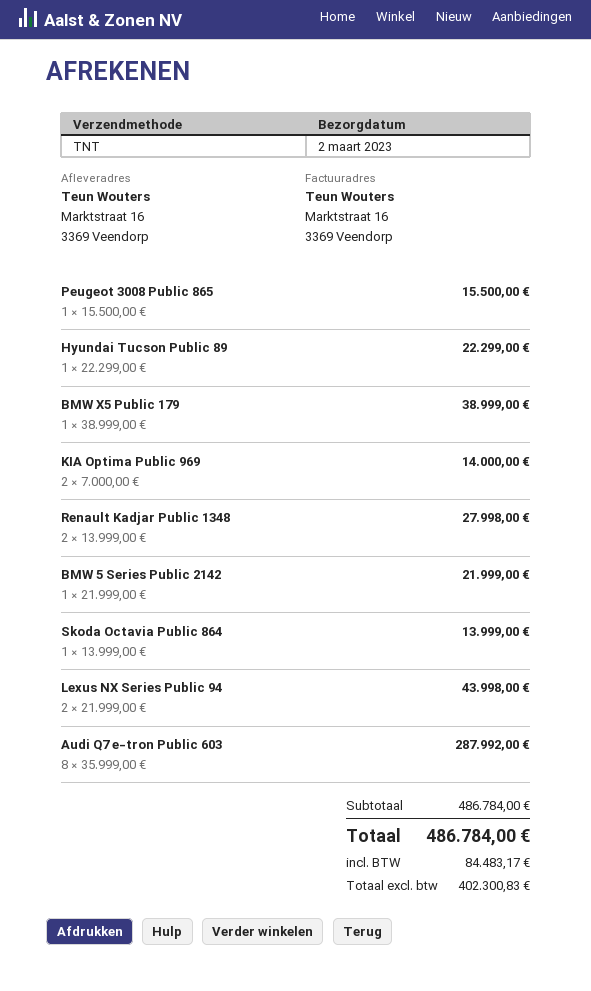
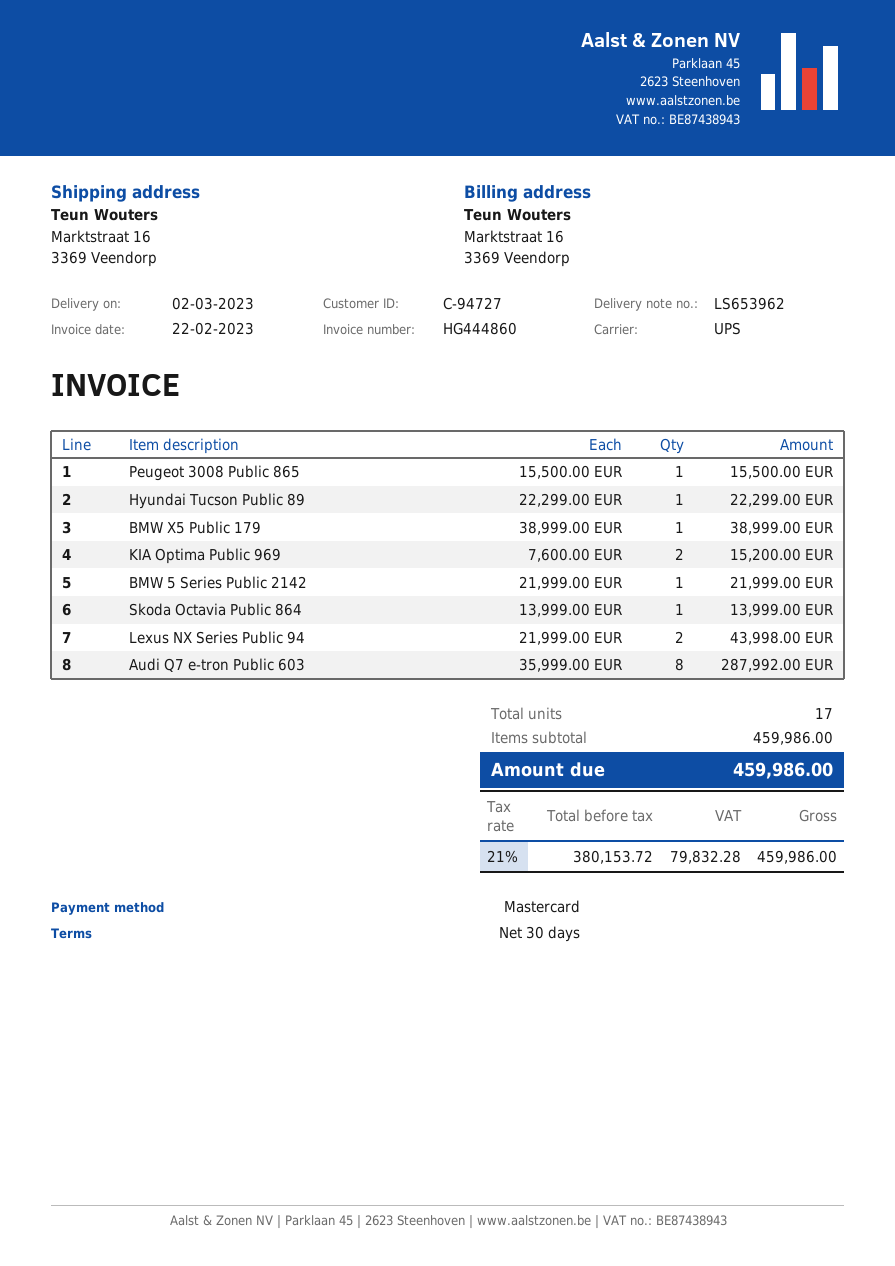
shipping method: TNT -> UPS
KIA Optima Public 969: 2 x 7000.00 = 14000.00 -> 2 x 7600.00 = 15200.00
Renault Kadjar Public 1348: 2 x 13999.00 = 27998.00 -> none
subtotal: 486784.00 -> 459986.00
net: 402300.83 -> 380153.72
tax: 84483.17 -> 79832.28
total: 486784.00 -> 459986.00

